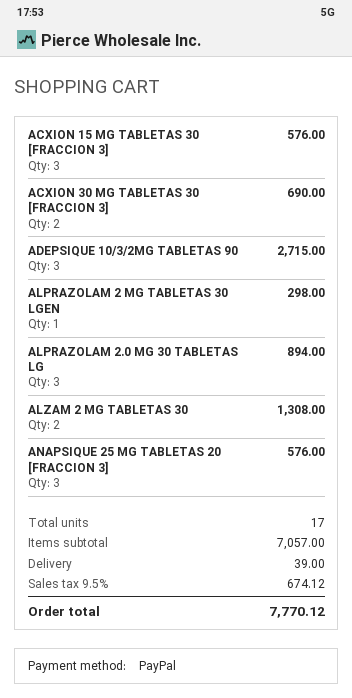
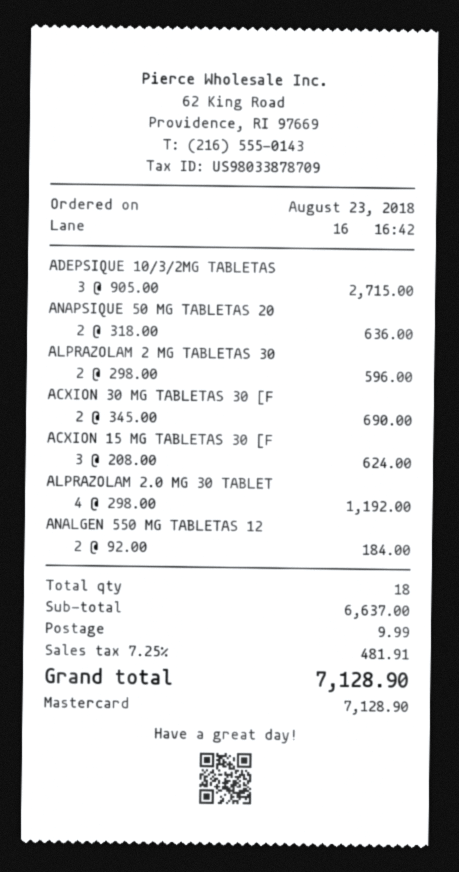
payment method: PayPal -> Mastercard
ACXION 15 MG TABLETAS 30 [FRACCION 3]: 3 for 576.00 -> 3 for 624.00
ALPRAZOLAM 2 MG TABLETAS 30 LGEN: 1 for 298.00 -> 2 for 596.00
ALPRAZOLAM 2.0 MG 30 TABLETAS LG: 3 for 894.00 -> 4 for 1192.00
ALZAM 2 MG TABLETAS 30: 2 for 1308.00 -> none
ANAPSIQUE 25 MG TABLETAS 20 [FRACCION 3]: 3 for 576.00 -> none
ANAPSIQUE 50 MG TABLETAS 20: none -> 2 for 636.00
ANALGEN 550 MG TABLETAS 12: none -> 2 for 184.00
total quantity: 17 -> 18
subtotal: 7057.00 -> 6637.00
shipping: 39.00 -> 9.99
tax: 9.5% = 674.12 -> 7.25% = 481.91
total: 7770.12 -> 7128.90

